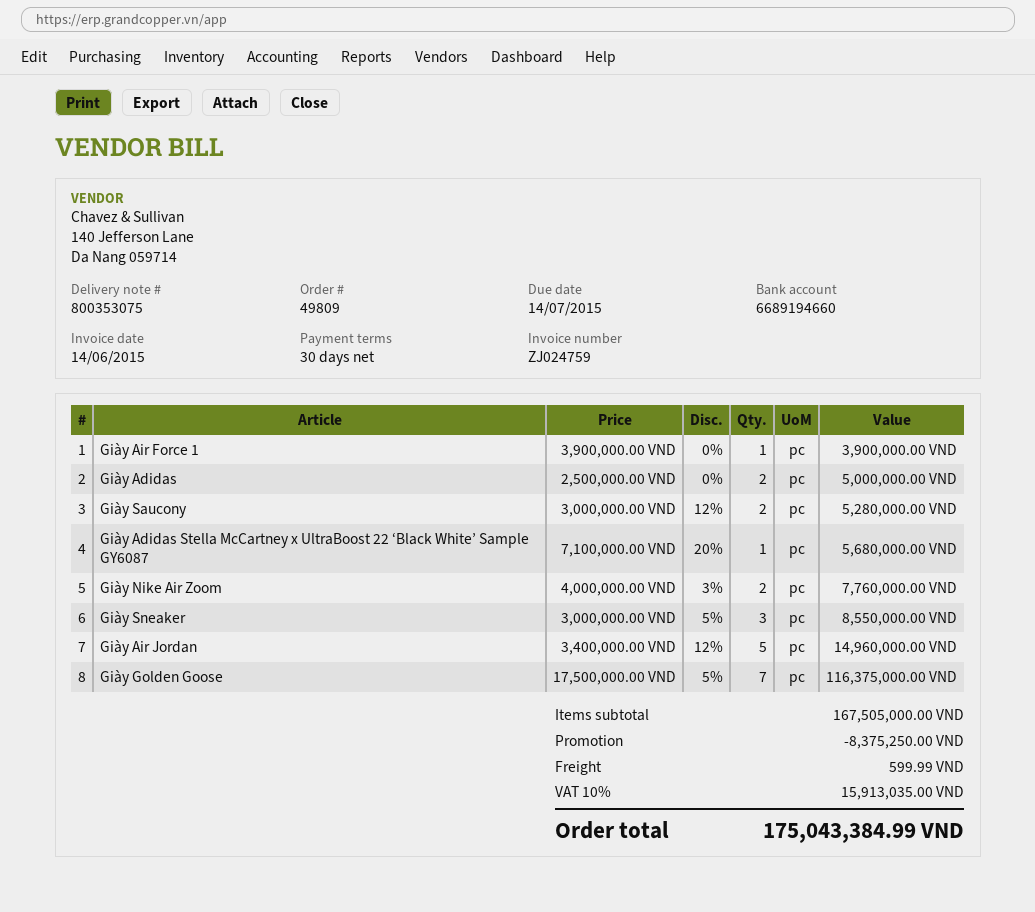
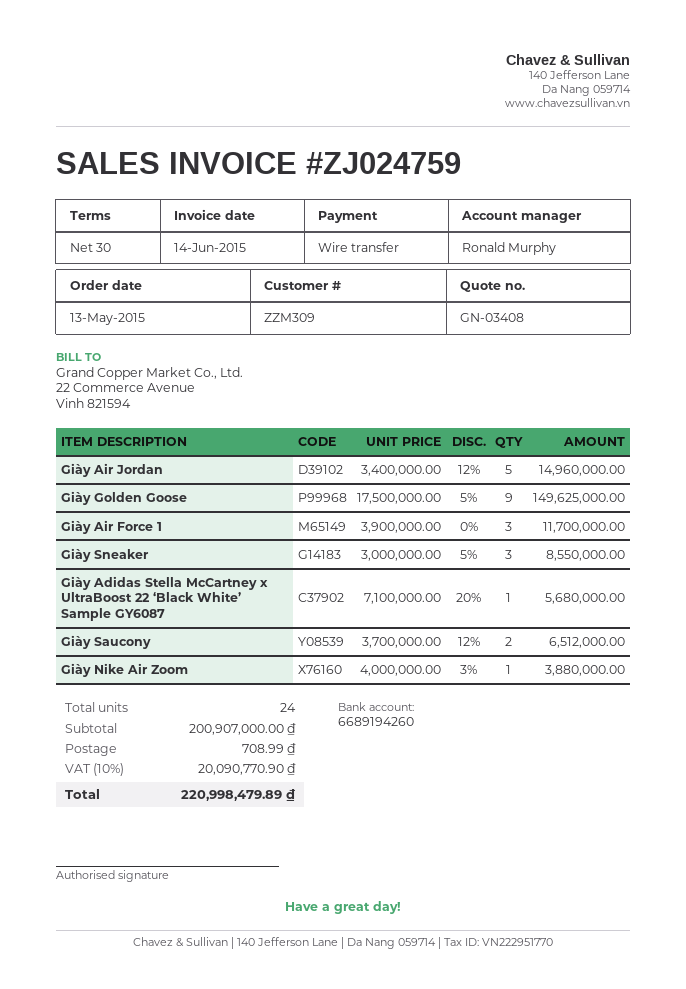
bank account: 6689194660 -> 6689194260
Giày Air Force 1: 1 x 3900000.00 = 3900000.00 -> 3 x 3900000.00 = 11700000.00
Giày Adidas: 2 x 2500000.00 = 5000000.00 -> none
Giày Saucony: 2 x 3000000.00 - 12% = 5280000.00 -> 2 x 3700000.00 - 12% = 6512000.00
Giày Nike Air Zoom: 2 x 4000000.00 - 3% = 7760000.00 -> 1 x 4000000.00 - 3% = 3880000.00
Giày Golden Goose: 7 x 17500000.00 - 5% = 116375000.00 -> 9 x 17500000.00 - 5% = 149625000.00
subtotal: 167505000.00 -> 200907000.00
discount: 8375250.00 -> none
shipping: 599.99 -> 708.99
tax: 10% = 15913035.00 -> 10% = 20090770.90
total: 175043384.99 -> 220998479.89

